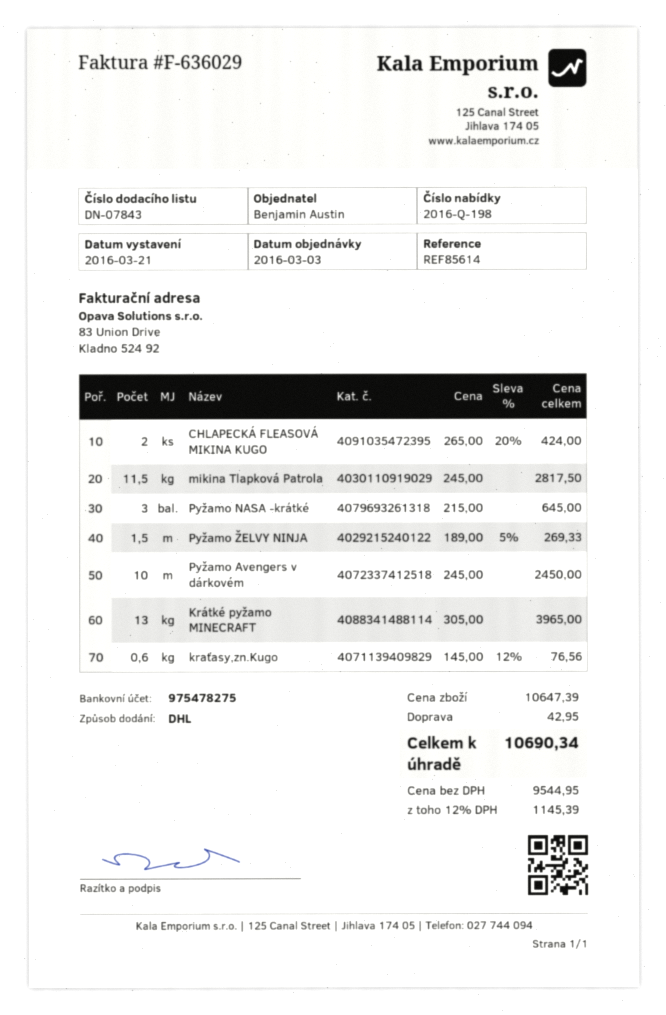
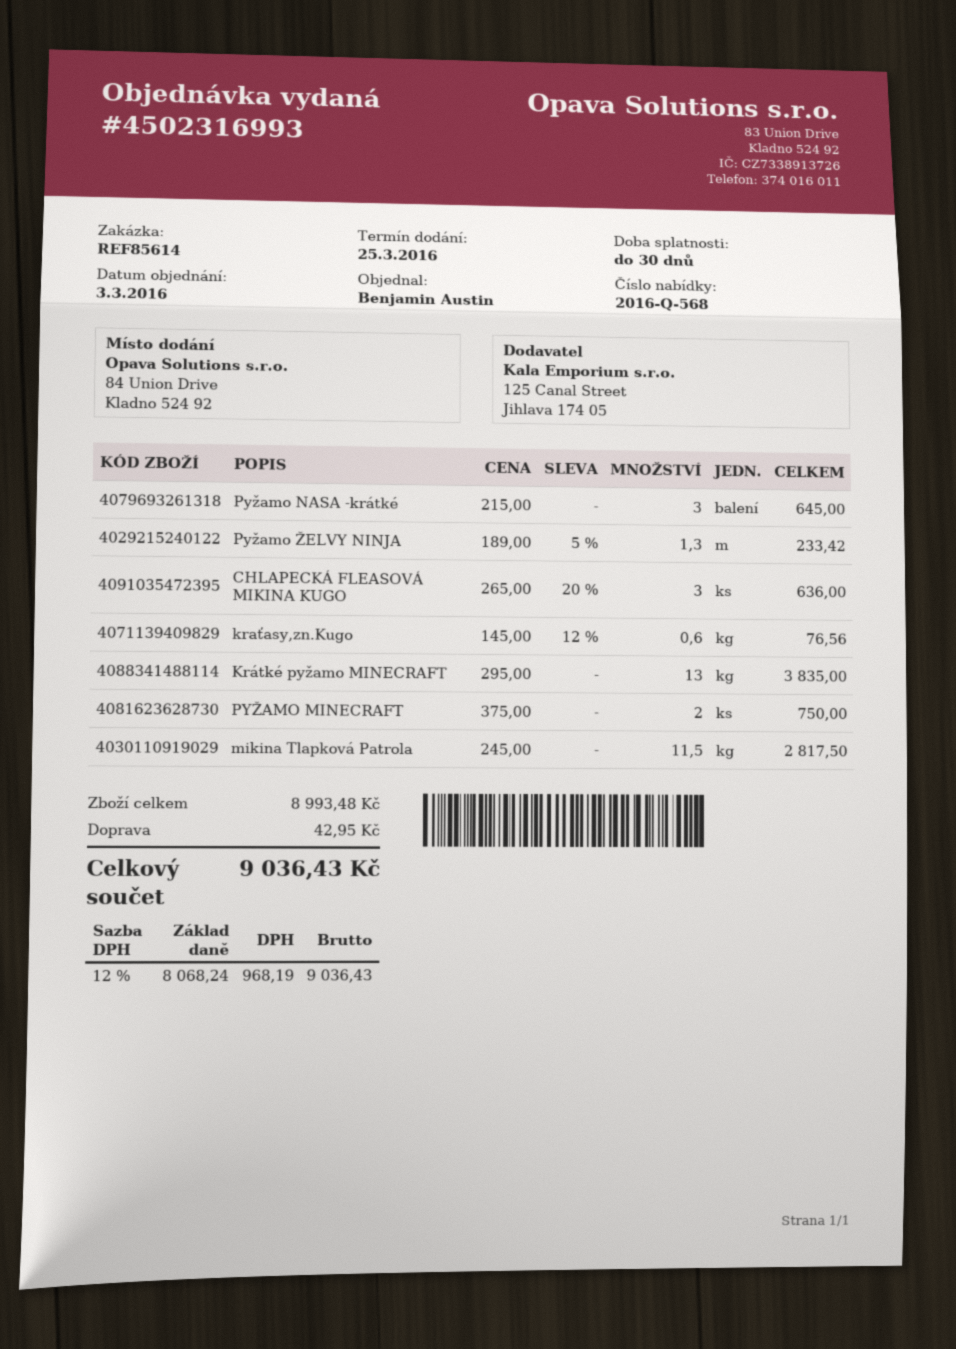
quote number: 2016-Q-198 -> 2016-Q-568
CHLAPECKÁ FLEASOVÁ MIKINA KUGO: 2 x 265.00 - 20% = 424.00 -> 3 x 265.00 - 20% = 636.00
Pyžamo ŽELVY NINJA: 1.5 x 189.00 - 5% = 269.33 -> 1.3 x 189.00 - 5% = 233.42
Pyžamo Avengers v dárkovém: 10 x 245.00 = 2450.00 -> none
Krátké pyžamo MINECRAFT: 13 x 305.00 = 3965.00 -> 13 x 295.00 = 3835.00
PYŽAMO MINECRAFT: none -> 2 x 375.00 = 750.00
subtotal: 10647.39 -> 8993.48
net: 9544.95 -> 8068.24
tax: 12% = 1145.39 -> 12% = 968.19
total: 10690.34 -> 9036.43

